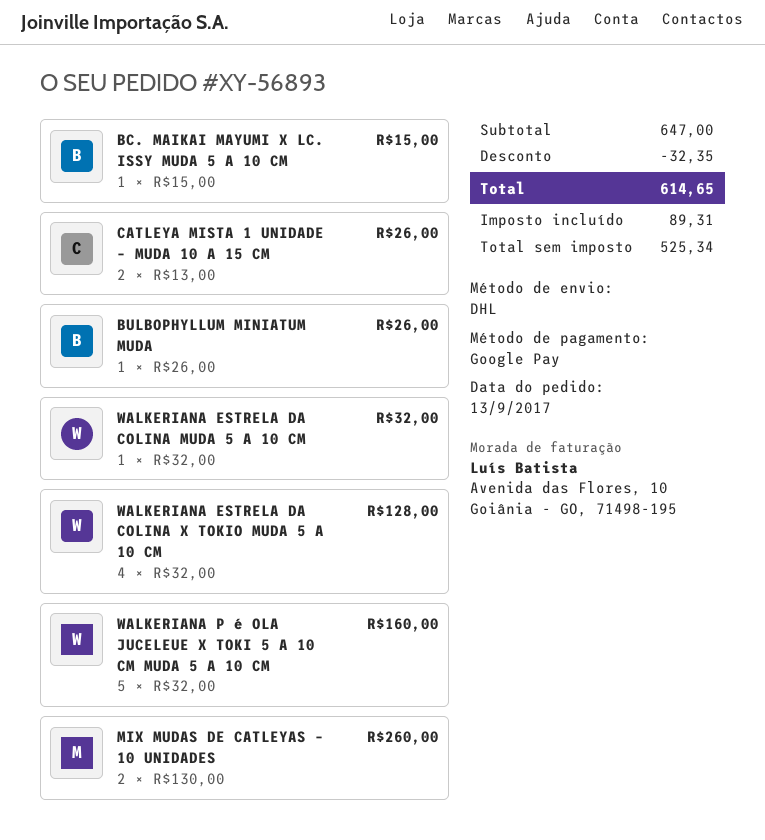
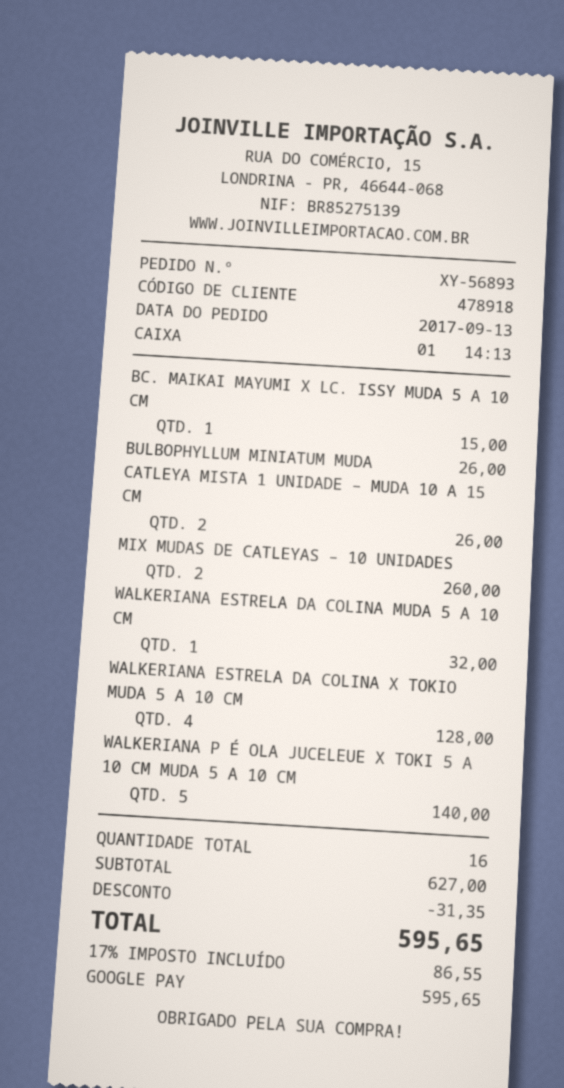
WALKERIANA P é OLA JUCELEUE X TOKI 5 A 10 CM MUDA 5 A 10 CM: 5 for 160.00 -> 5 for 140.00
subtotal: 647.00 -> 627.00
discount: 32.35 -> 31.35
tax: 89.31 -> 86.55
total: 614.65 -> 595.65

